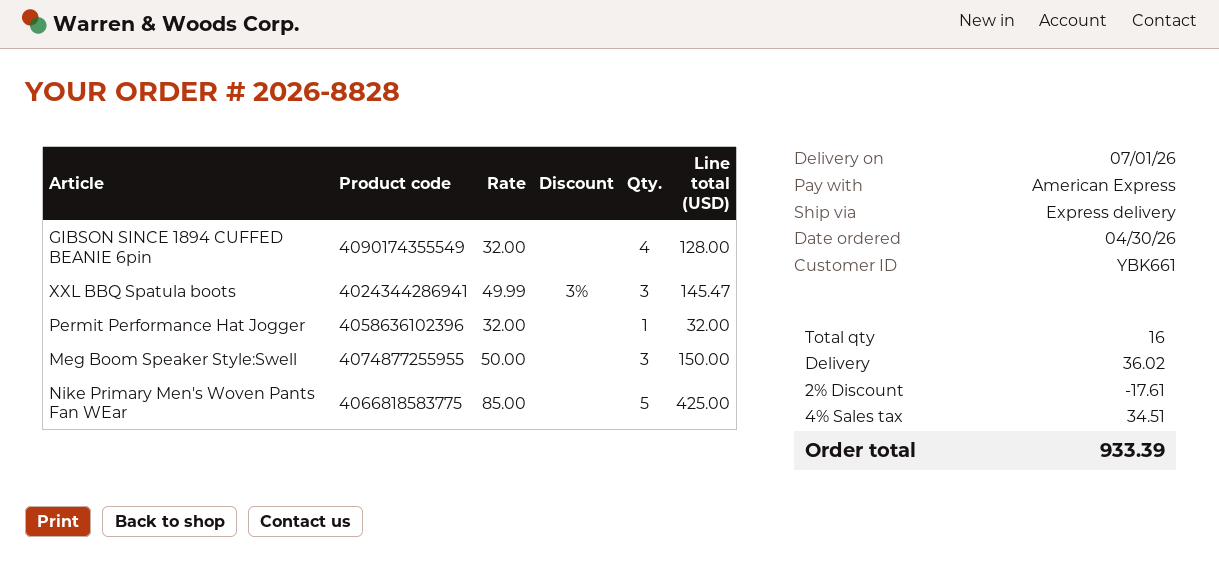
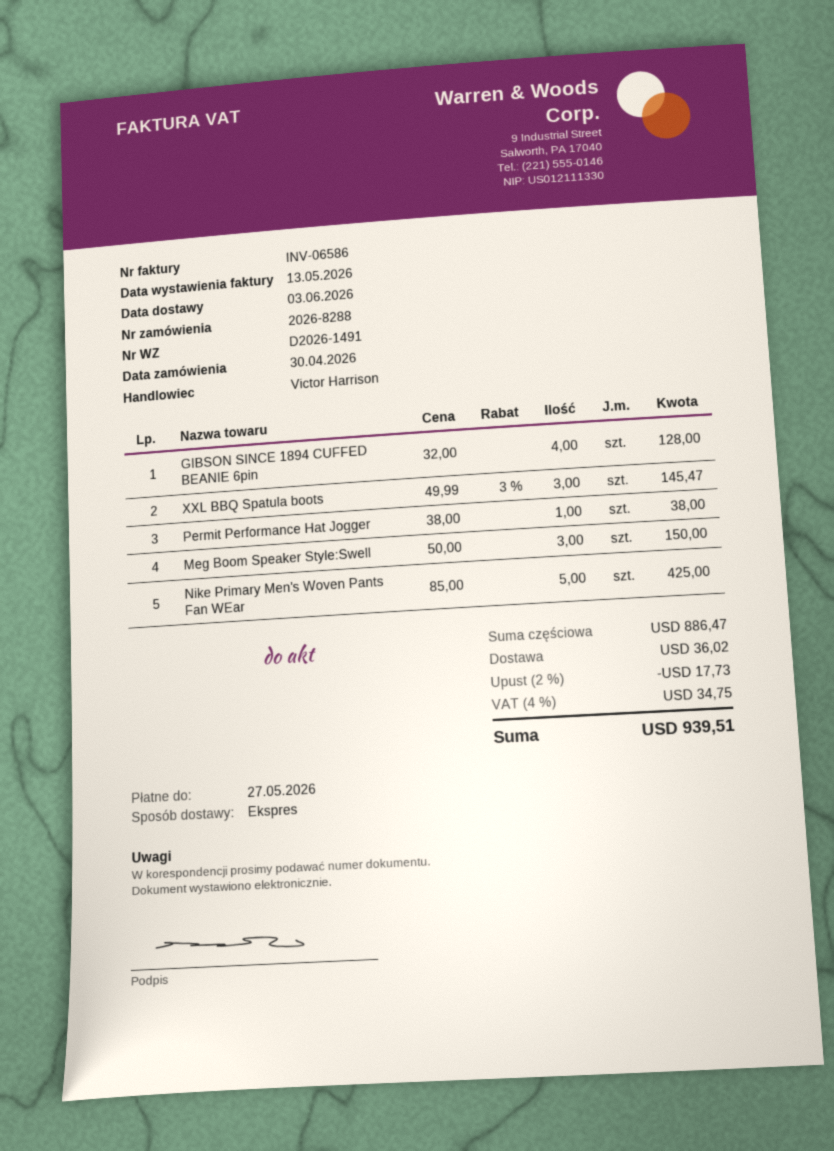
order number: 2026-8828 -> 2026-8288
delivery date: 2026-07-01 -> 2026-06-03
Permit Performance Hat Jogger: 1 x 32.00 = 32.00 -> 1 x 38.00 = 38.00
discount: 2% = 17.61 -> 2% = 17.73
tax: 4% = 34.51 -> 4% = 34.75
total: 933.39 -> 939.51

